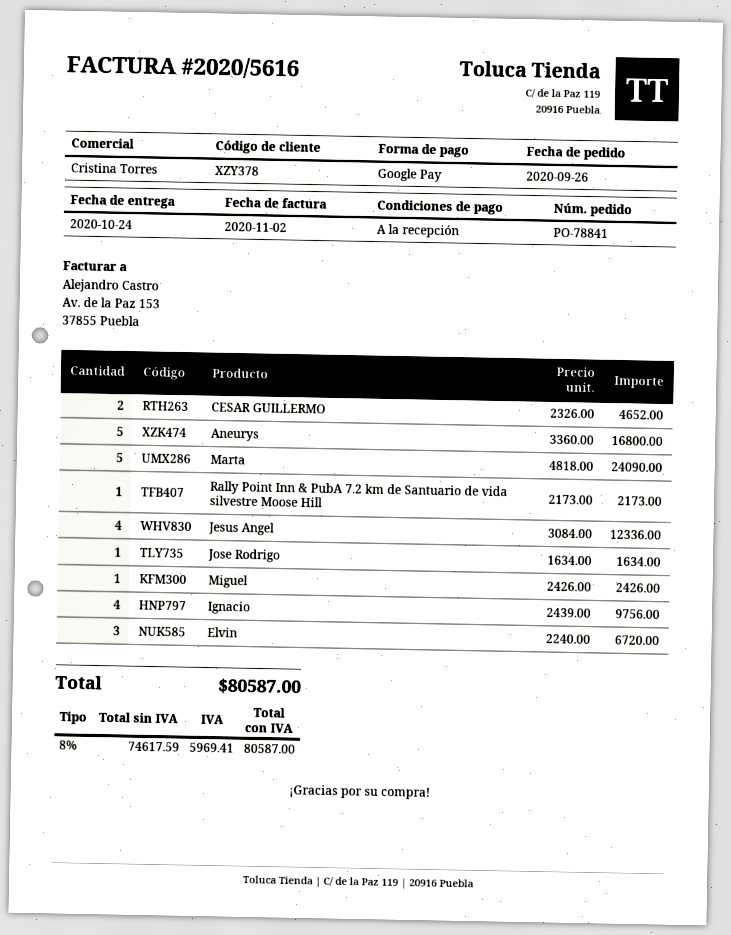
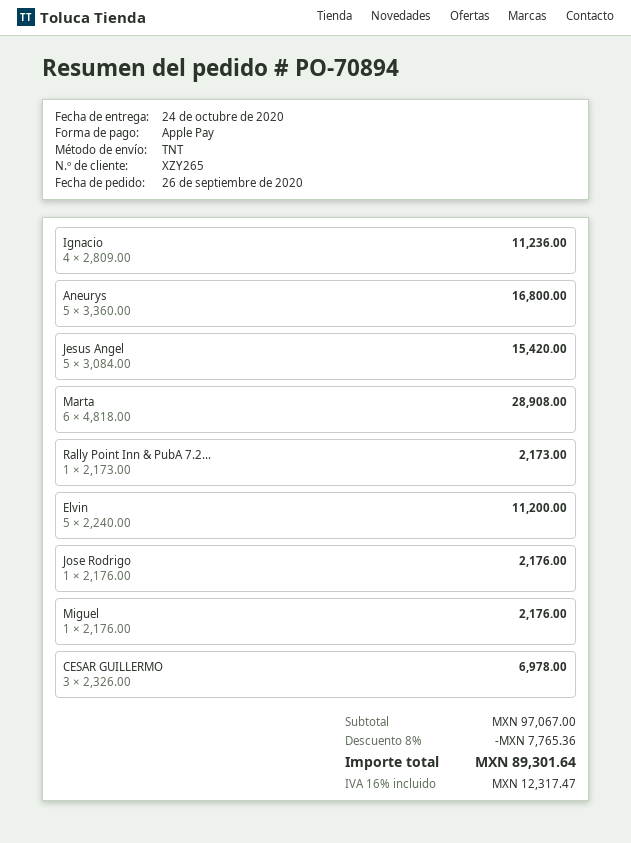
order number: PO-78841 -> PO-70894
customer number: XZY378 -> XZY265
payment method: Google Pay -> Apple Pay
CESAR GUILLERMO: 2 x 2326.00 = 4652.00 -> 3 x 2326.00 = 6978.00
Marta: 5 x 4818.00 = 24090.00 -> 6 x 4818.00 = 28908.00
Jesus Angel: 4 x 3084.00 = 12336.00 -> 5 x 3084.00 = 15420.00
Jose Rodrigo: 1 x 1634.00 = 1634.00 -> 1 x 2176.00 = 2176.00
Miguel: 1 x 2426.00 = 2426.00 -> 1 x 2176.00 = 2176.00
Ignacio: 4 x 2439.00 = 9756.00 -> 4 x 2809.00 = 11236.00
Elvin: 3 x 2240.00 = 6720.00 -> 5 x 2240.00 = 11200.00
discount: none -> 8% = 7765.36
tax: 8% = 5969.41 -> 16% = 12317.47
total: 80587.00 -> 89301.64

